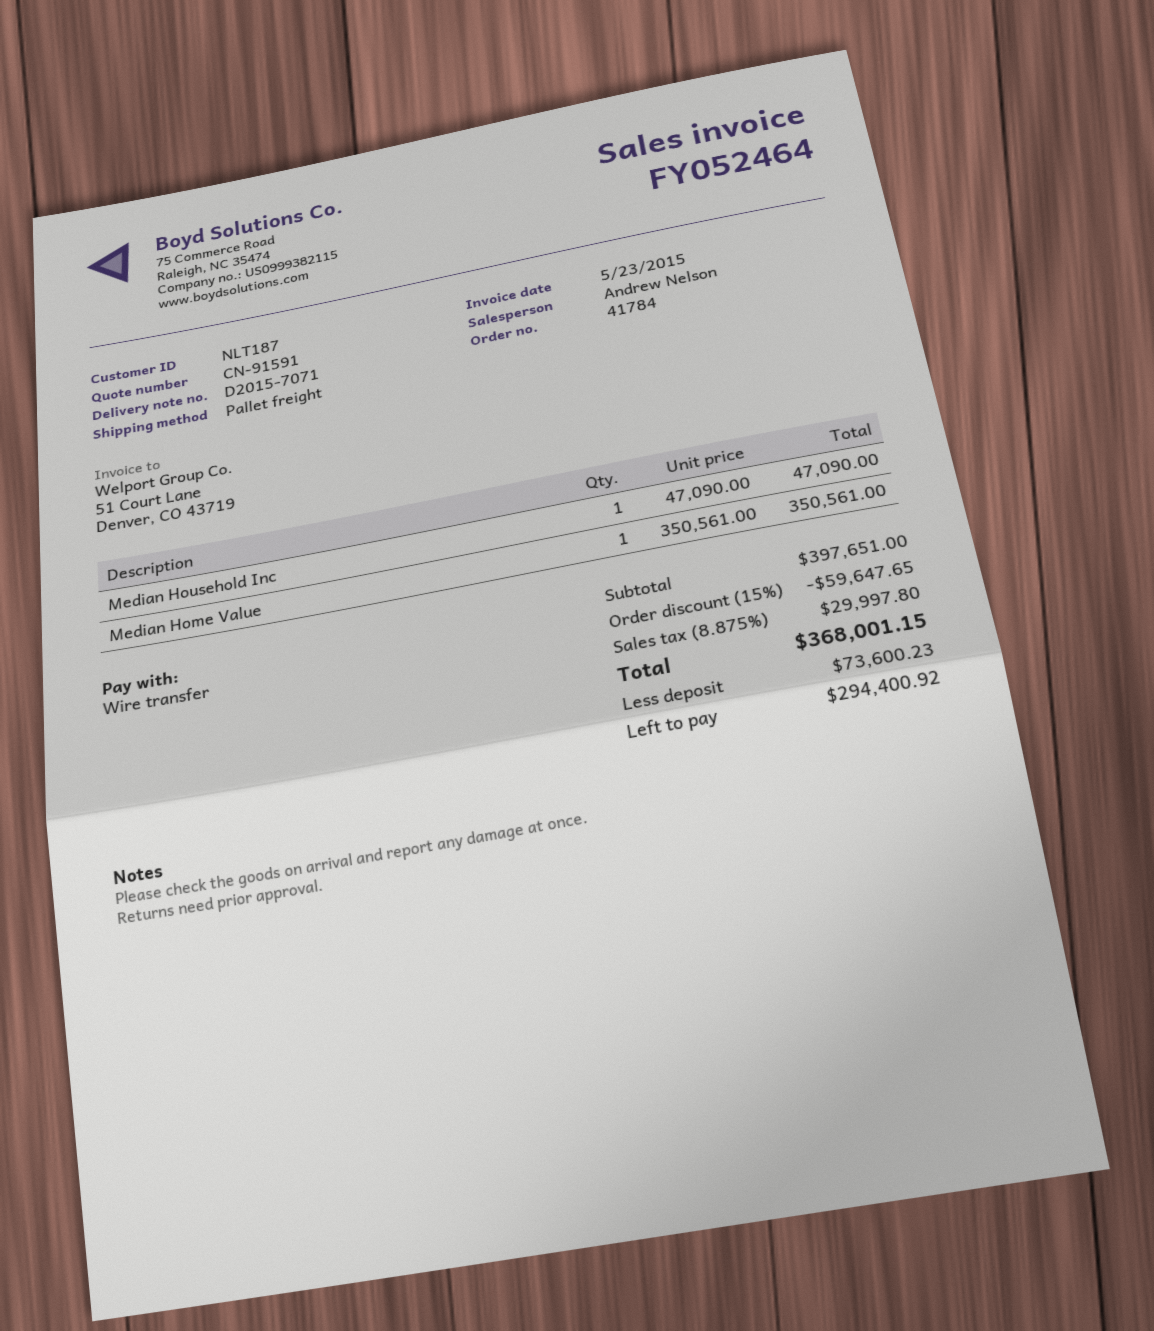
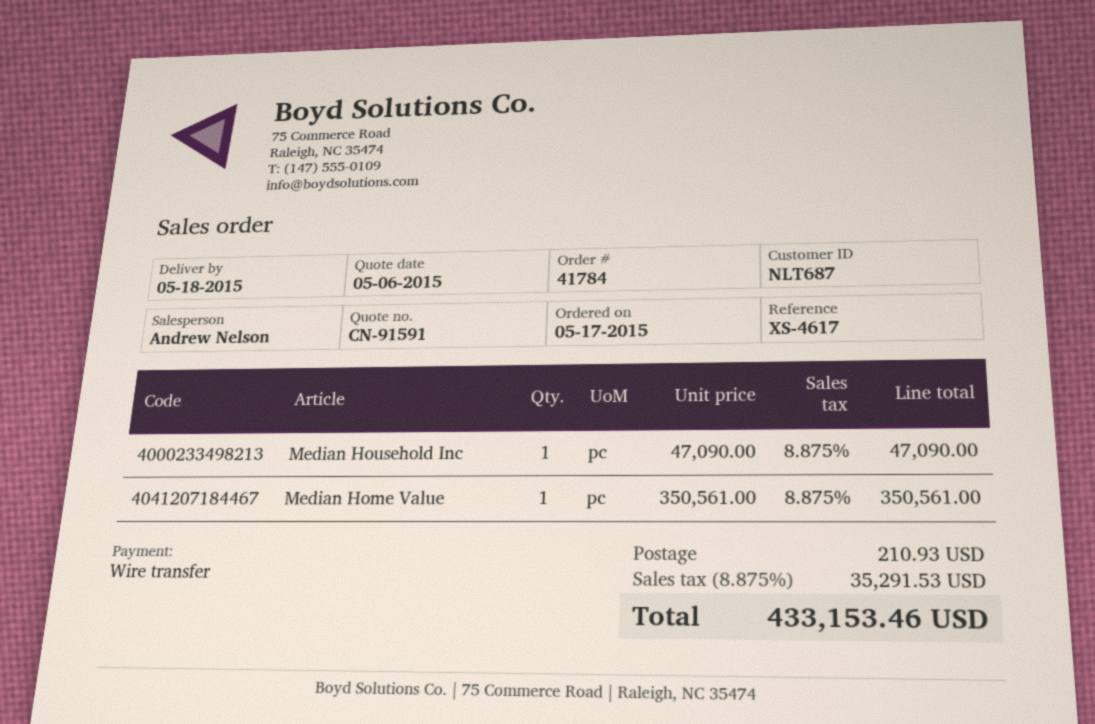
customer number: NLT187 -> NLT687
discount: 15% = 59647.65 -> none
shipping: none -> 210.93
tax: 8.875% = 29997.80 -> 8.875% = 35291.53
total: 368001.15 -> 433153.46

